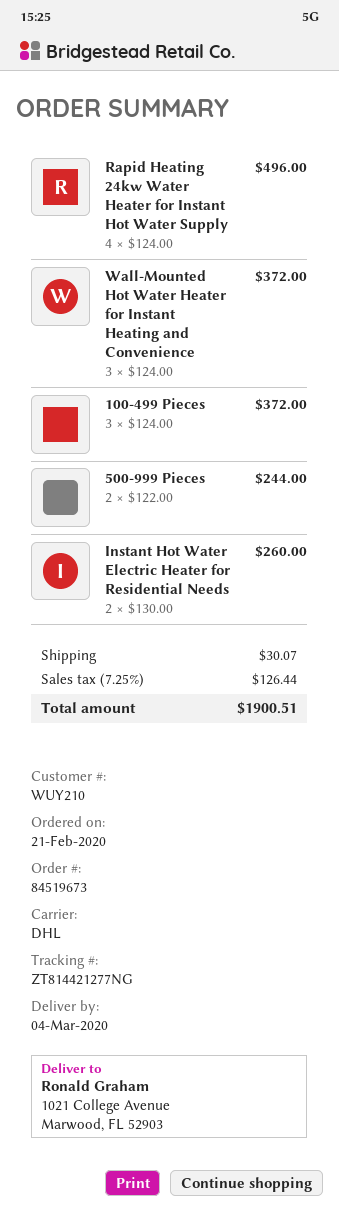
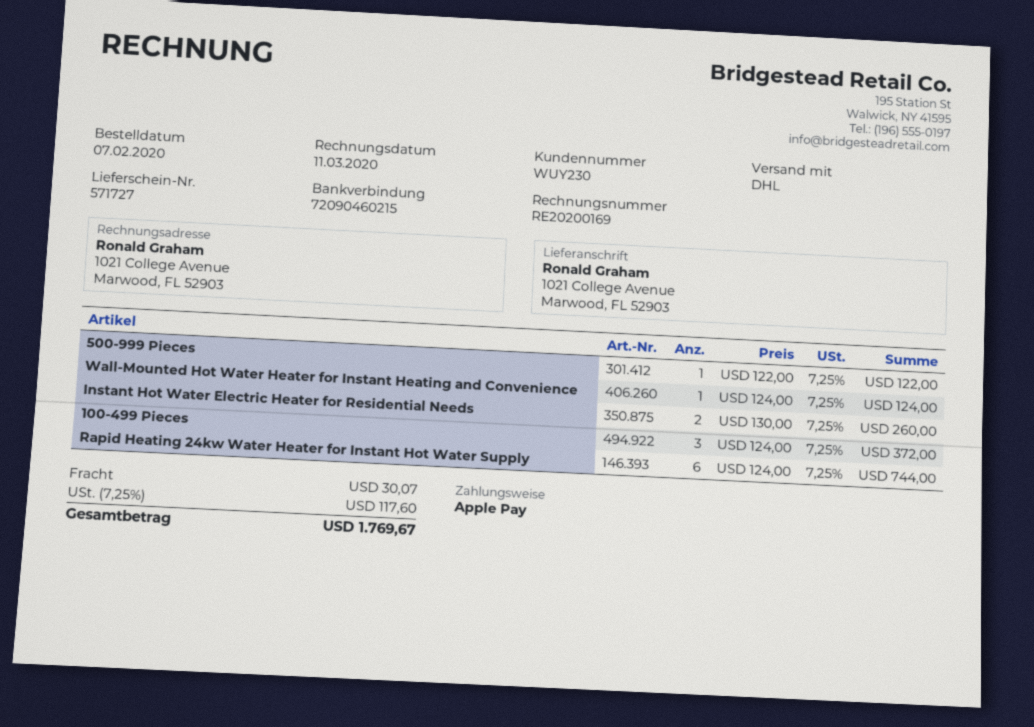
order date: 2020-02-21 -> 2020-02-07
customer number: WUY210 -> WUY230
Rapid Heating 24kw Water Heater for Instant Hot Water Supply: 4 x 124.00 = 496.00 -> 6 x 124.00 = 744.00
Wall-Mounted Hot Water Heater for Instant Heating and Convenience: 3 x 124.00 = 372.00 -> 1 x 124.00 = 124.00
500-999 Pieces: 2 x 122.00 = 244.00 -> 1 x 122.00 = 122.00
tax: 7.25% = 126.44 -> 7.25% = 117.60
total: 1900.51 -> 1769.67

